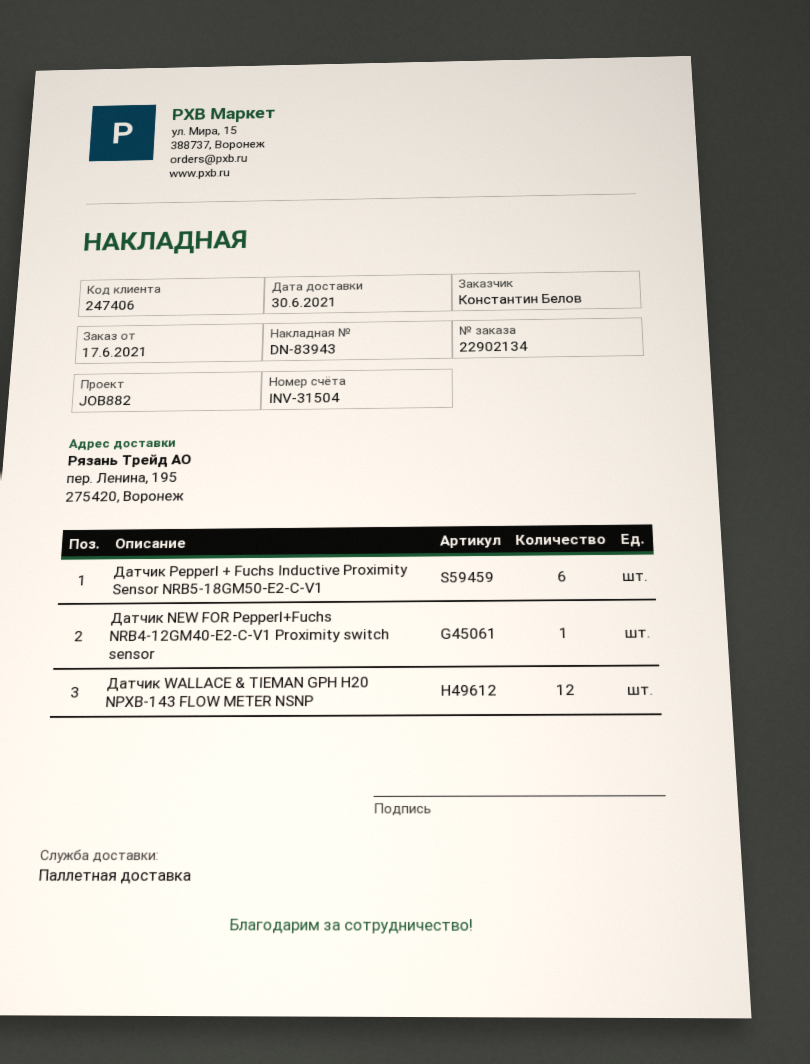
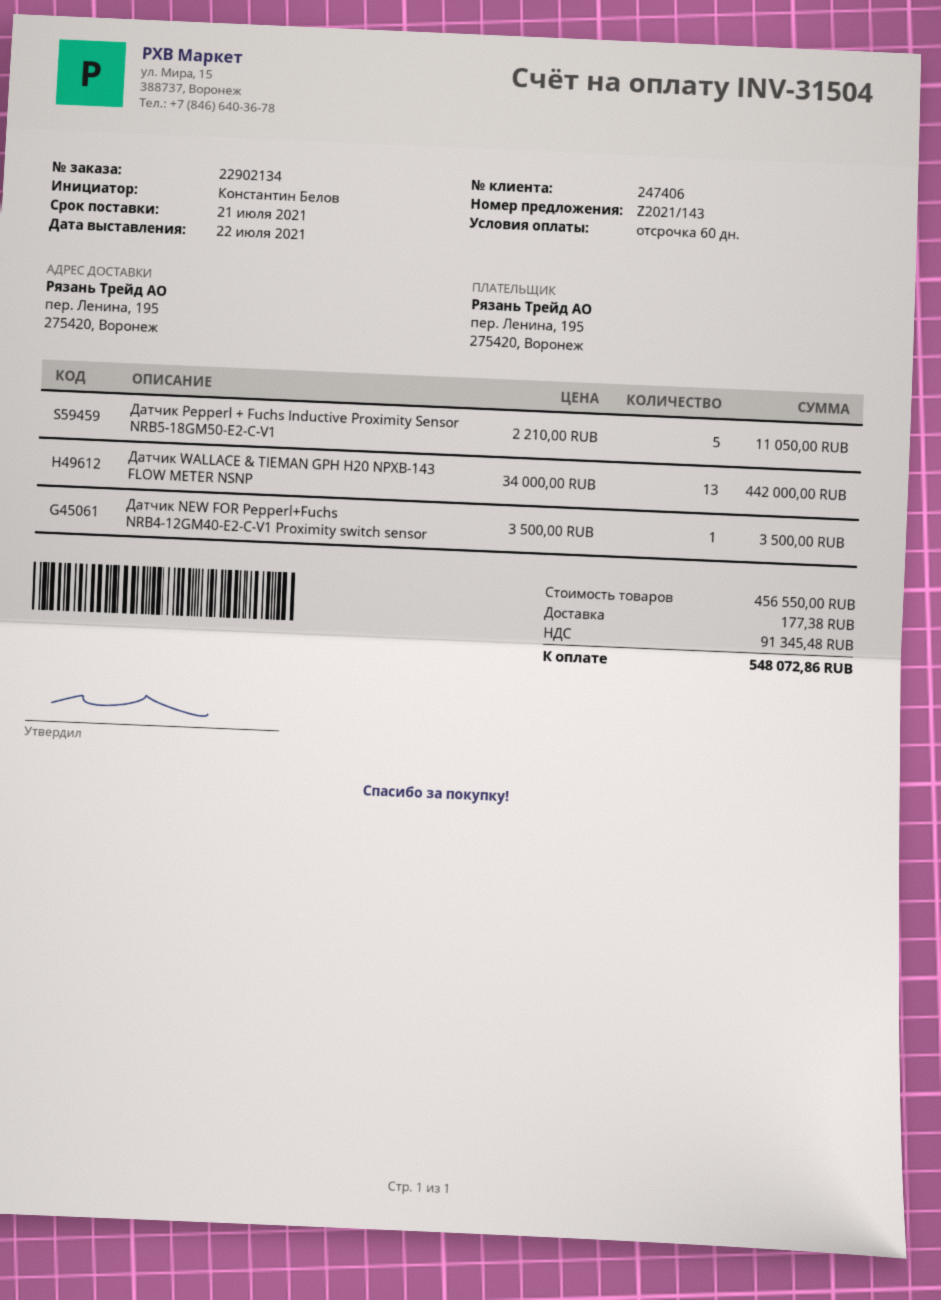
delivery date: 2021-06-30 -> 2021-07-21
Датчик Pepperl + Fuchs Inductive Proximity Sensor NRB5-18GM50-E2-C-V1: 6 -> 5
Датчик WALLACE & TIEMAN GPH H20 NPXB-143 FLOW METER NSNP: 12 -> 13

